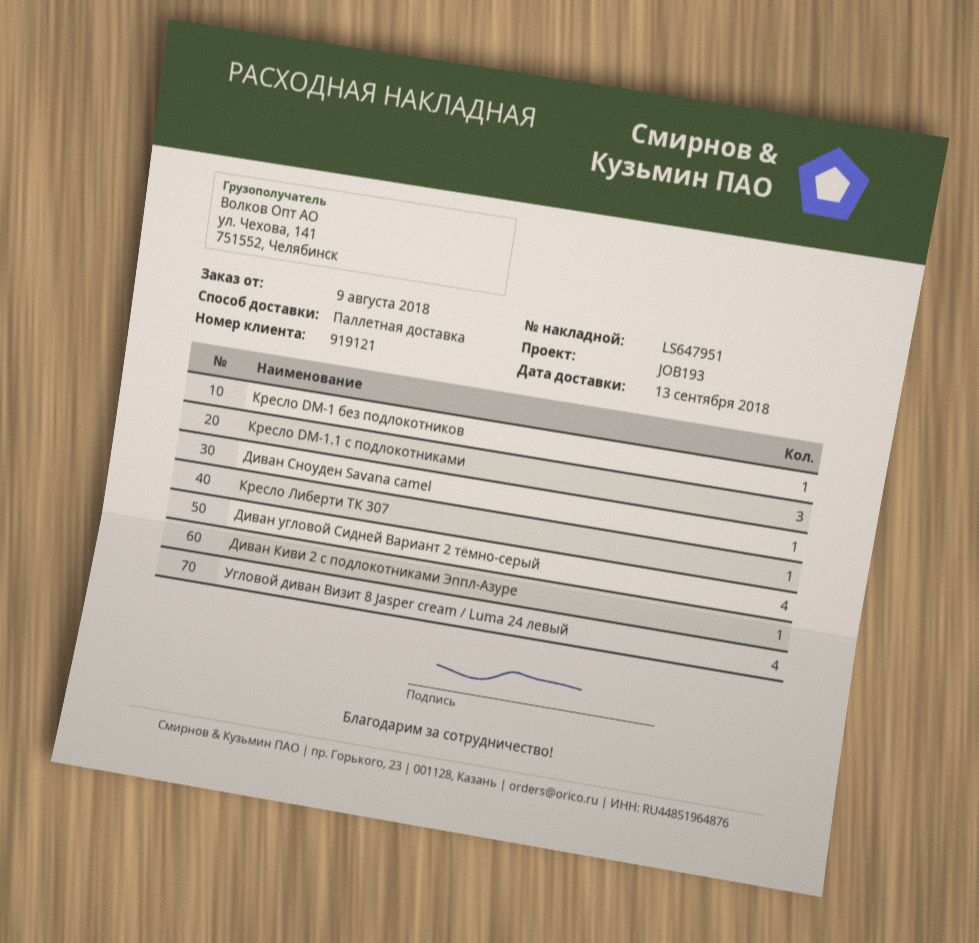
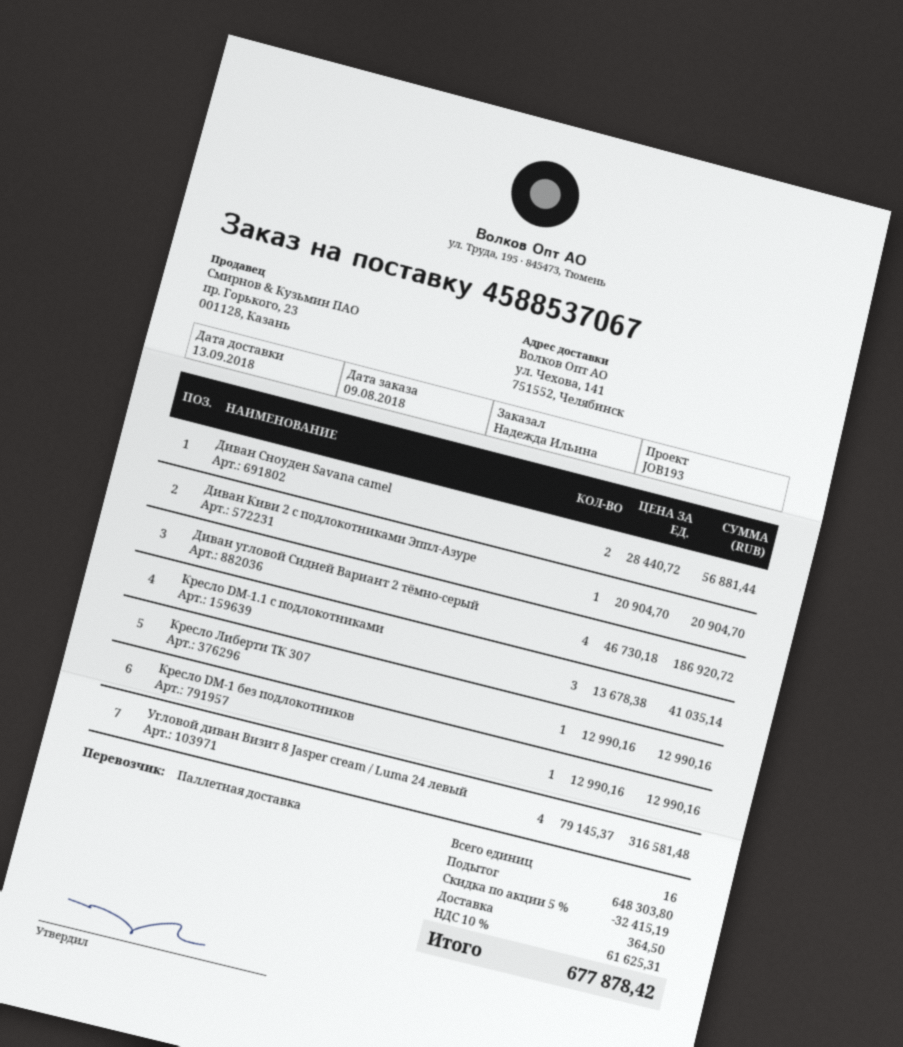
Диван Сноуден Savana camel: 1 -> 2

